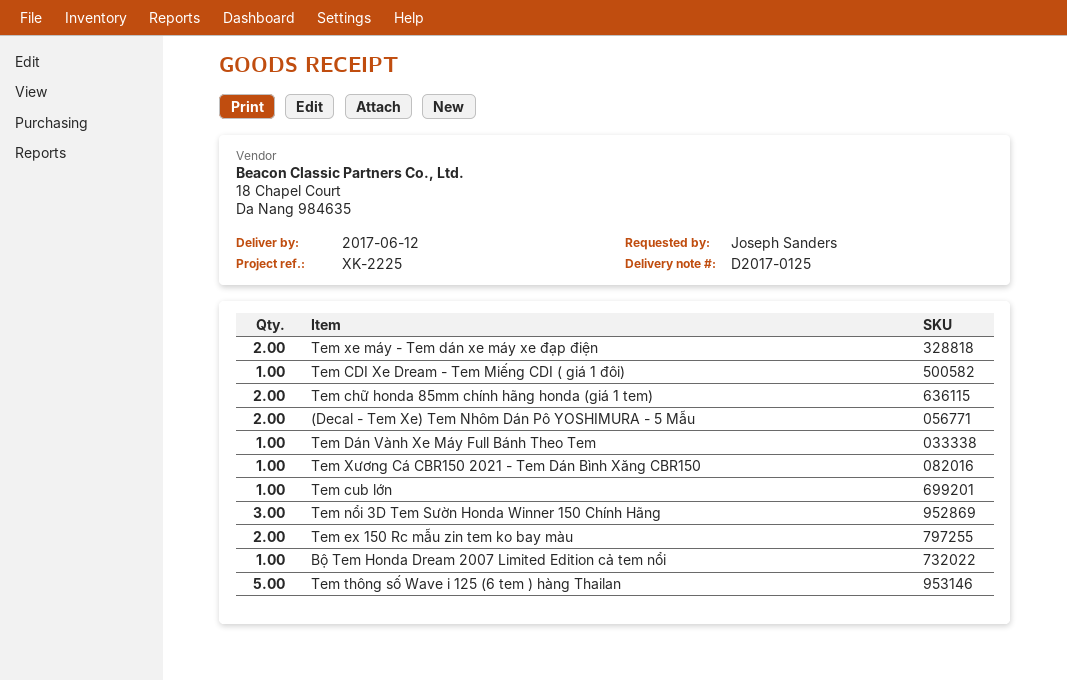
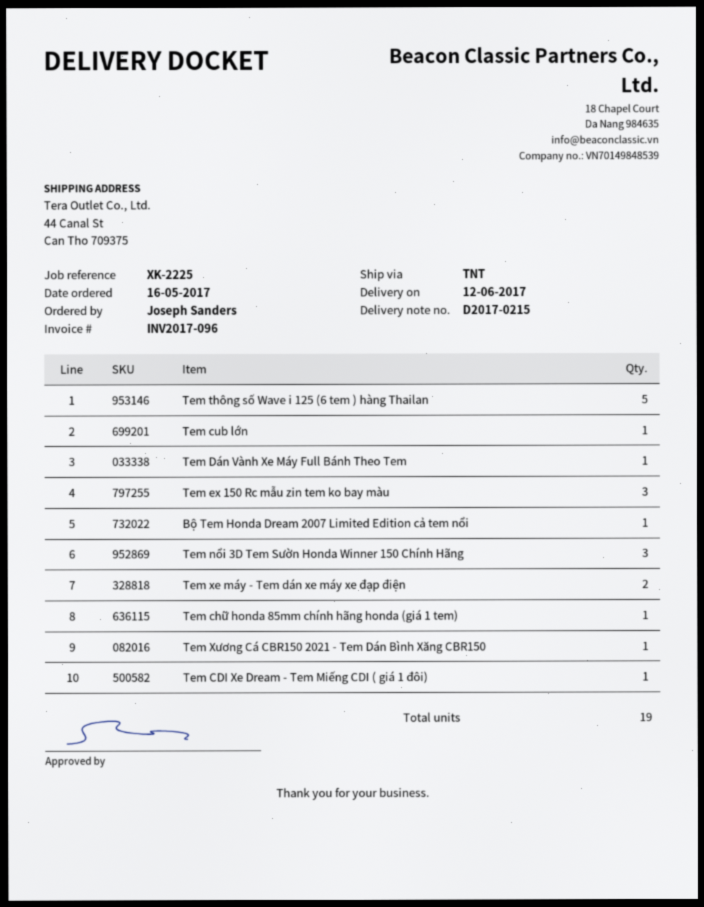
delivery note number: D2017-0125 -> D2017-0215
Tem chữ honda 85mm chính hãng honda (giá 1 tem): 2 -> 1
(Decal - Tem Xe) Tem Nhôm Dán Pô YOSHIMURA - 5 Mẫu: 2 -> none
Tem ex 150 Rc mẫu zin tem ko bay màu: 2 -> 3

